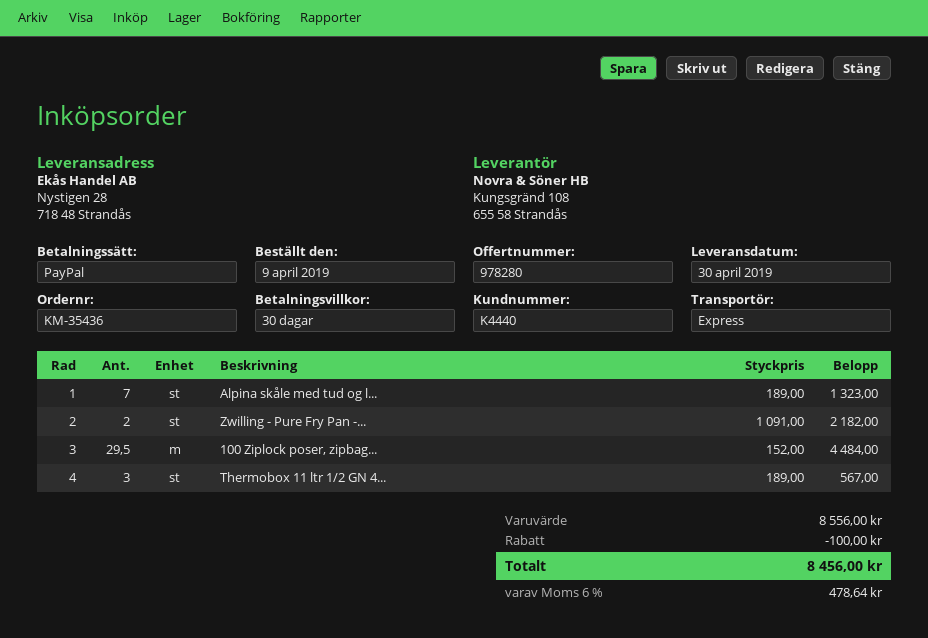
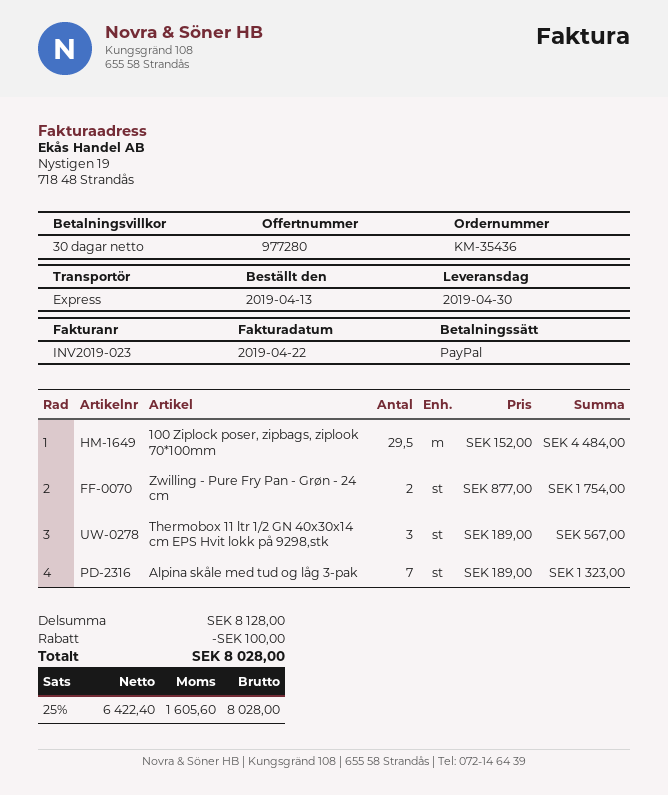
quote number: 978280 -> 977280
order date: 2019-04-09 -> 2019-04-13
Zwilling - Pure Fry Pan -...: 2 x 1091.00 = 2182.00 -> 2 x 877.00 = 1754.00
subtotal: 8556.00 -> 8128.00
tax: 6% = 478.64 -> 25% = 1605.60
total: 8456.00 -> 8028.00

